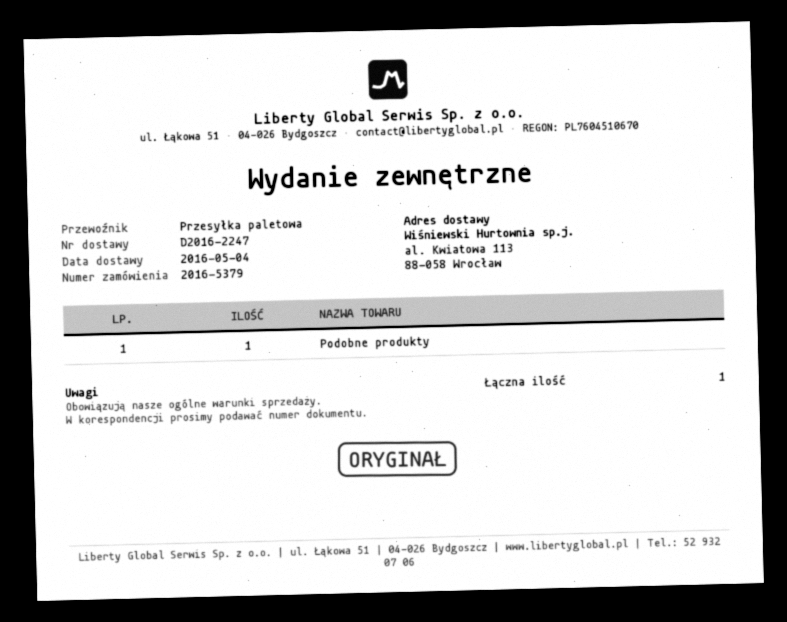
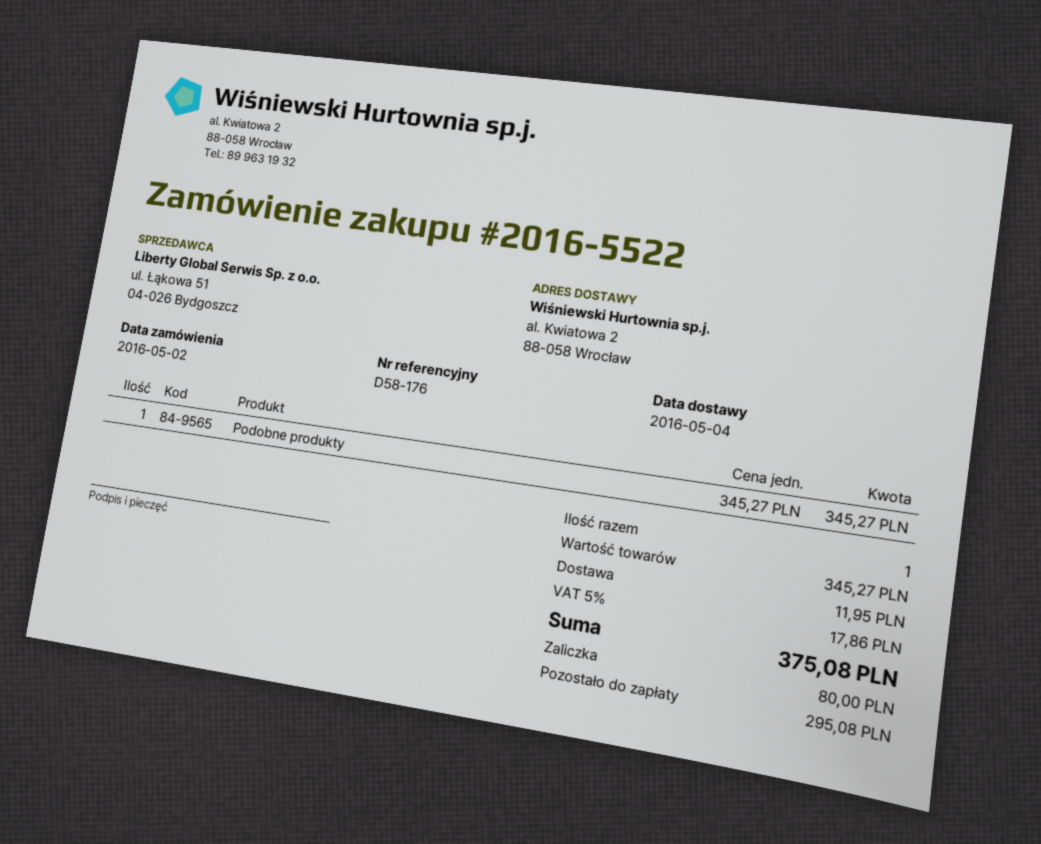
order number: 2016-5379 -> 2016-5522
ship to: al. Kwiatowa 113, 88-058 Wrocław -> al. Kwiatowa 2, 88-058 Wrocław

